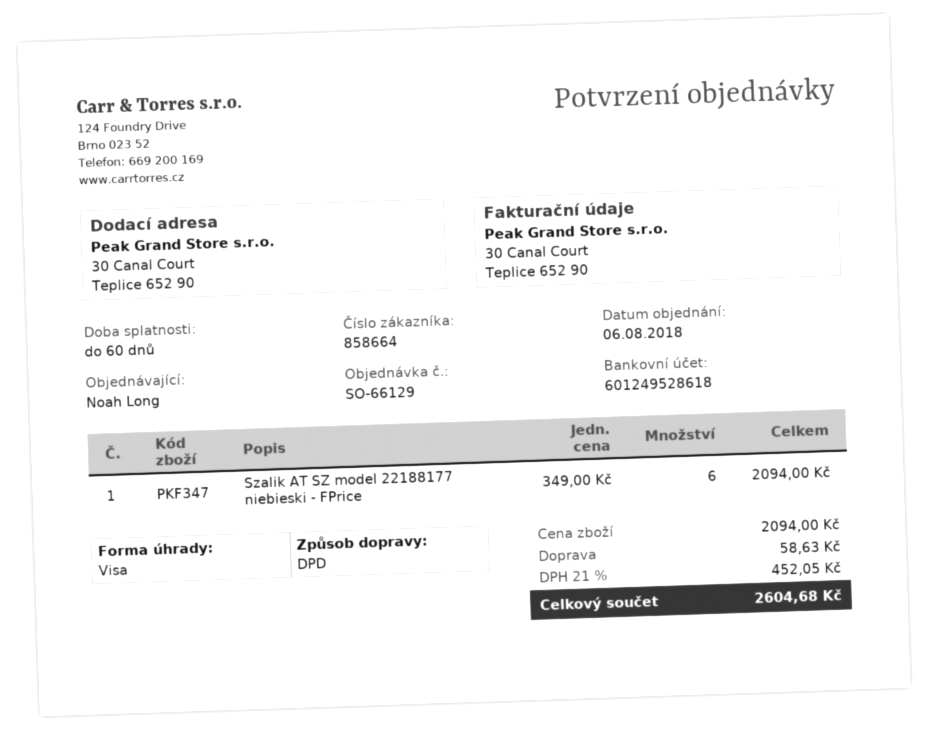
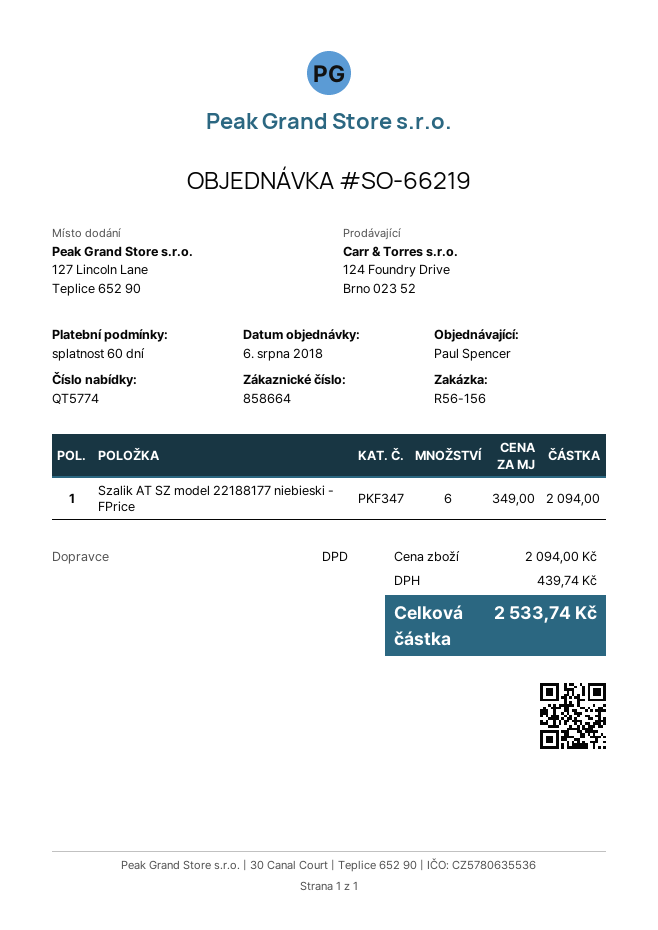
order number: SO-66129 -> SO-66219
ordered by: Noah Long -> Paul Spencer
ship to: 30 Canal Court, Teplice 652 90 -> 127 Lincoln Lane, Teplice 652 90
shipping: 58.63 -> none
tax: 452.05 -> 439.74
total: 2604.68 -> 2533.74

